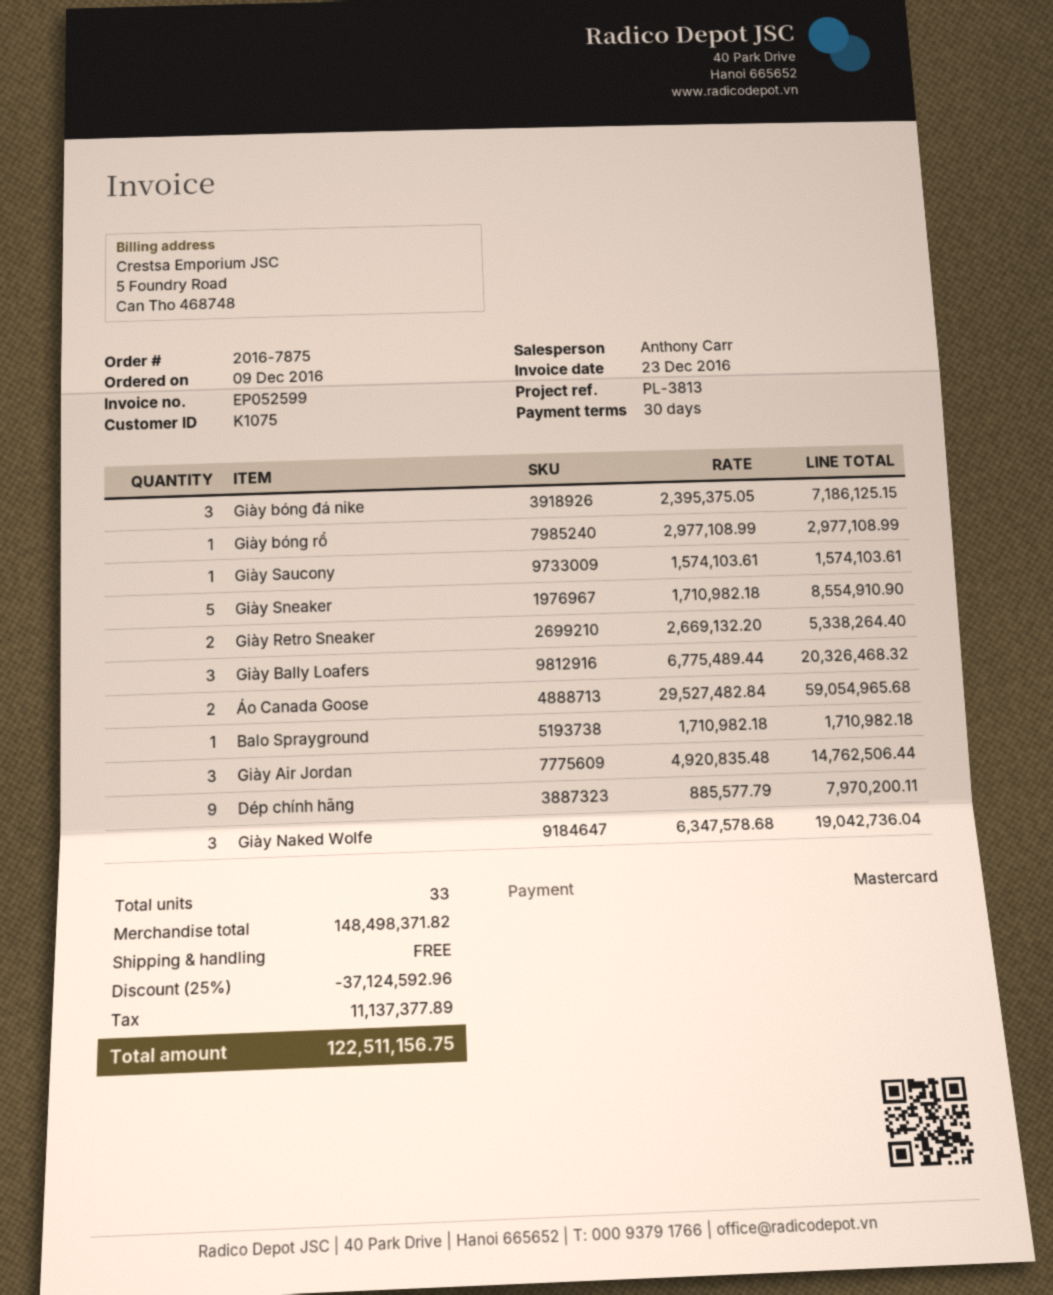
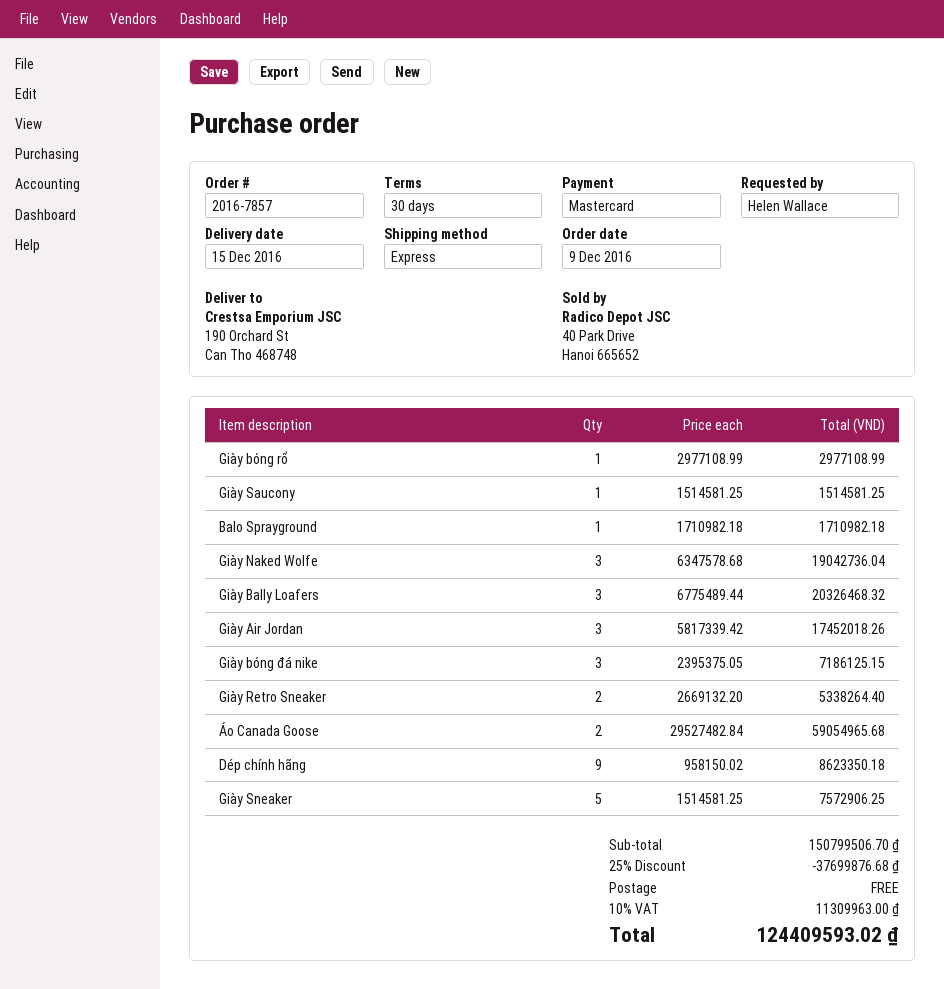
order number: 2016-7875 -> 2016-7857
Giày Saucony: 1 x 1574103.61 = 1574103.61 -> 1 x 1514581.25 = 1514581.25
Giày Sneaker: 5 x 1710982.18 = 8554910.90 -> 5 x 1514581.25 = 7572906.25
Giày Air Jordan: 3 x 4920835.48 = 14762506.44 -> 3 x 5817339.42 = 17452018.26
Dép chính hãng: 9 x 885577.79 = 7970200.11 -> 9 x 958150.02 = 8623350.18
subtotal: 148498371.82 -> 150799506.70
discount: 25% = 37124592.96 -> 25% = 37699876.68
tax: 11137377.89 -> 11309963.00
total: 122511156.75 -> 124409593.02

